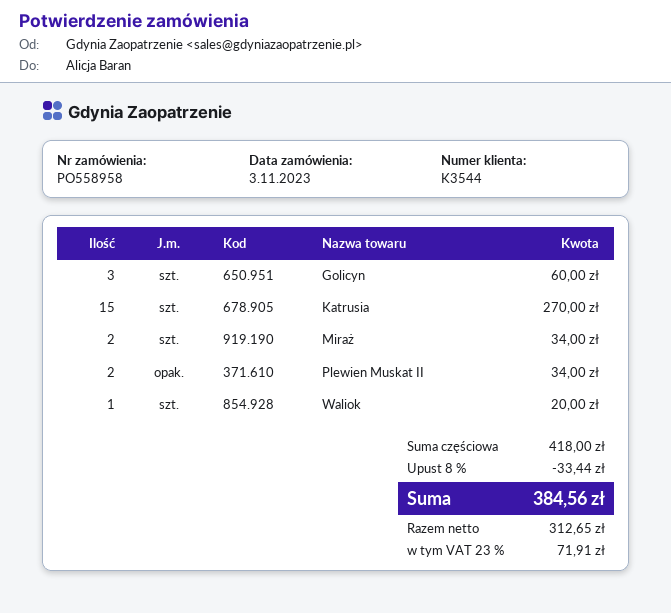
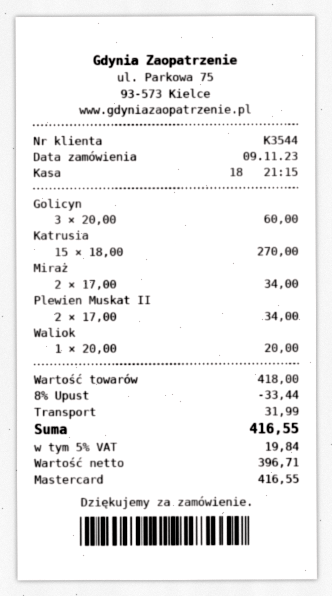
order date: 2023-11-03 -> 2023-11-09
shipping: none -> 31.99
net: 312.65 -> 396.71
tax: 23% = 71.91 -> 5% = 19.84
total: 384.56 -> 416.55

